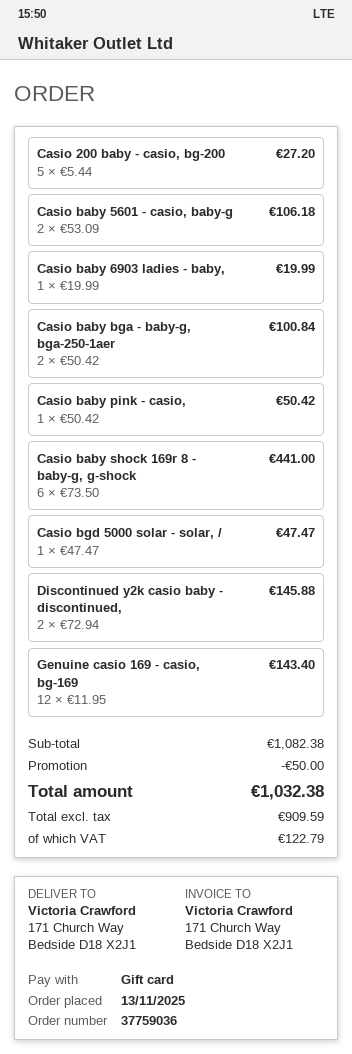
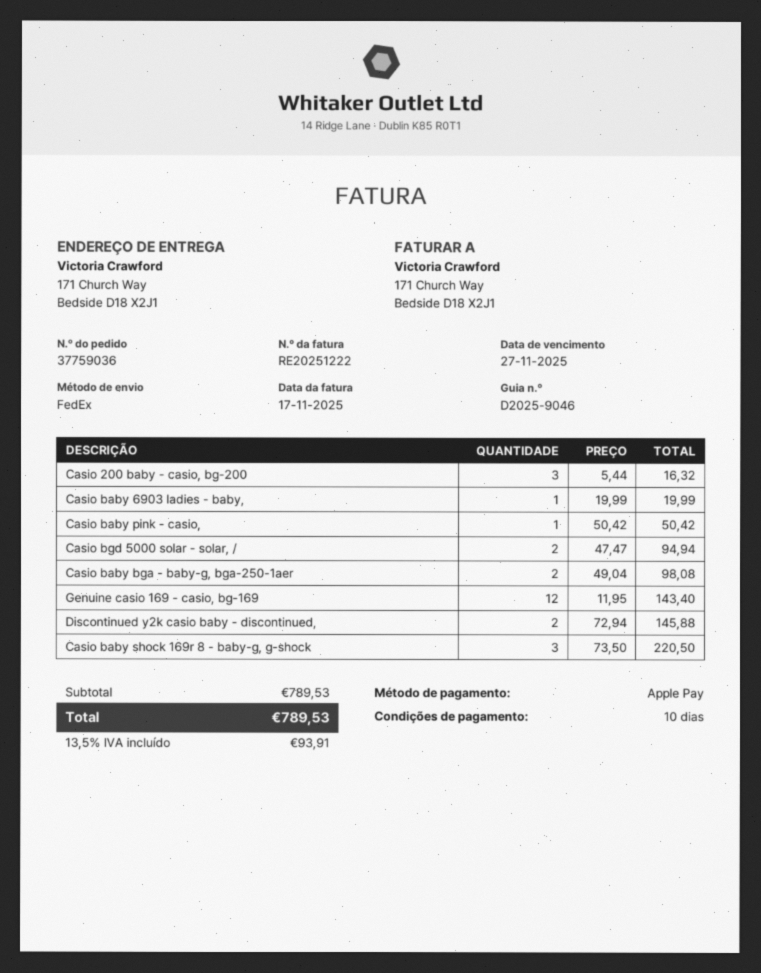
payment method: gift card -> Apple Pay
Casio 200 baby - casio, bg-200: 5 x 5.44 = 27.20 -> 3 x 5.44 = 16.32
Casio baby 5601 - casio, baby-g: 2 x 53.09 = 106.18 -> none
Casio baby bga - baby-g, bga-250-1aer: 2 x 50.42 = 100.84 -> 2 x 49.04 = 98.08
Casio baby shock 169r 8 - baby-g, g-shock: 6 x 73.50 = 441.00 -> 3 x 73.50 = 220.50
Casio bgd 5000 solar - solar, /: 1 x 47.47 = 47.47 -> 2 x 47.47 = 94.94
subtotal: 1082.38 -> 789.53
discount: 50.00 -> none
tax: 122.79 -> 93.91
total: 1032.38 -> 789.53

